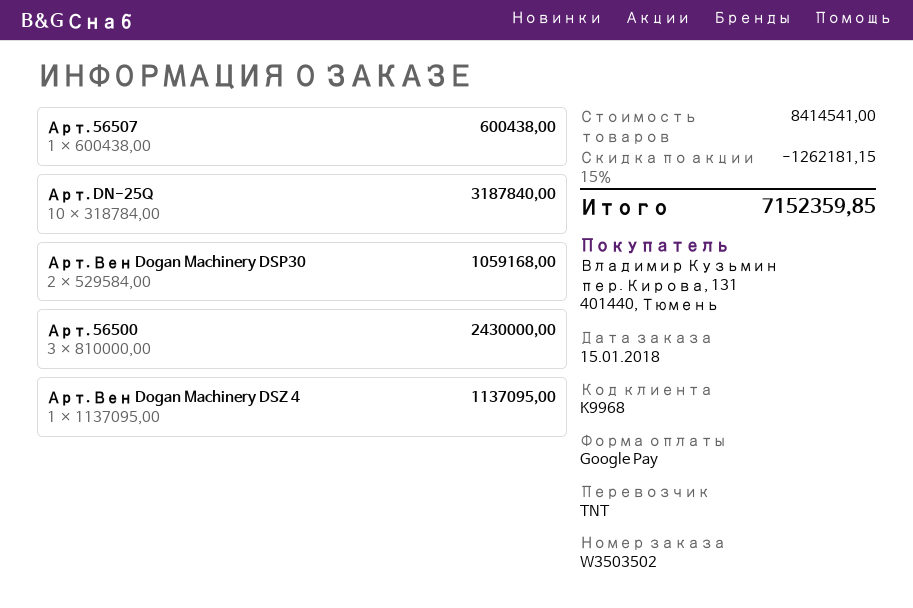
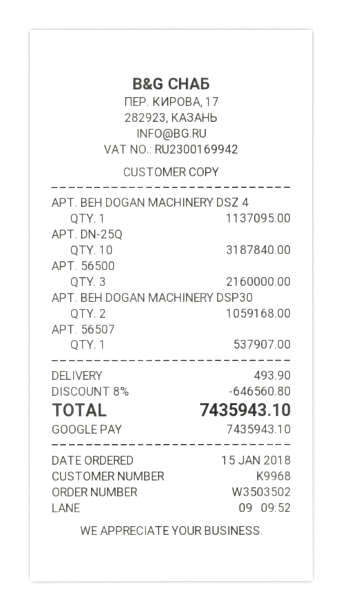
Арт. 56507: 1 for 600438.00 -> 1 for 537907.00
Арт. 56500: 3 for 2430000.00 -> 3 for 2160000.00
discount: 15% = 1262181.15 -> 8% = 646560.80
shipping: none -> 493.90
total: 7152359.85 -> 7435943.10

